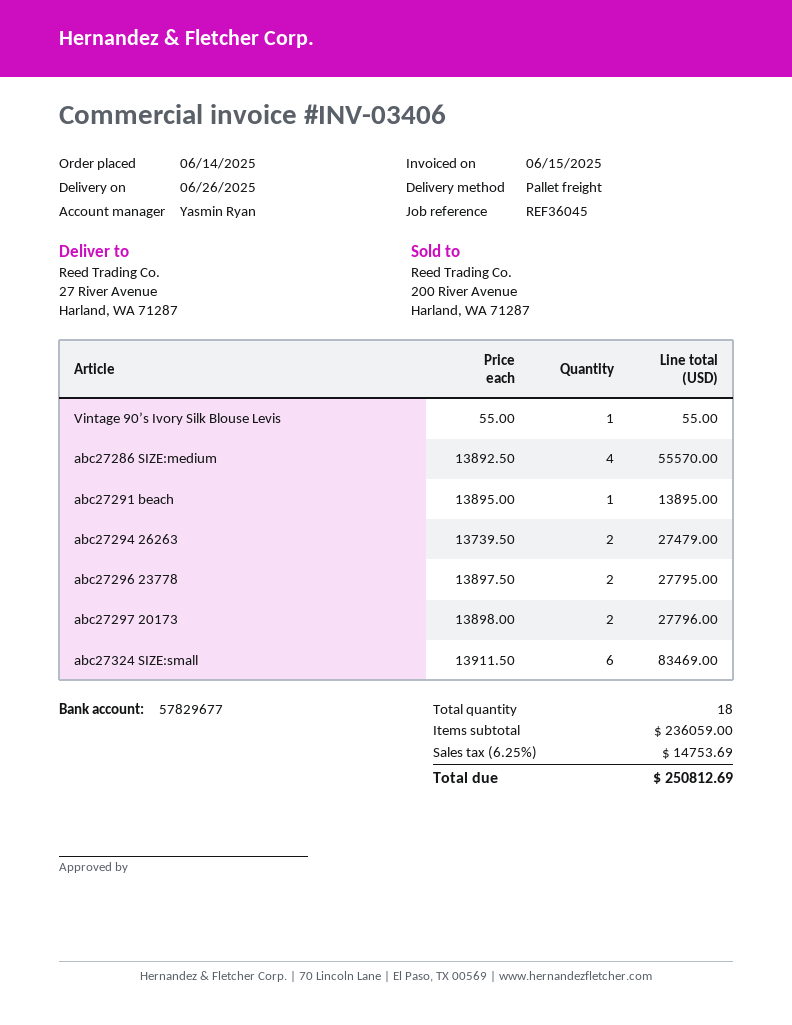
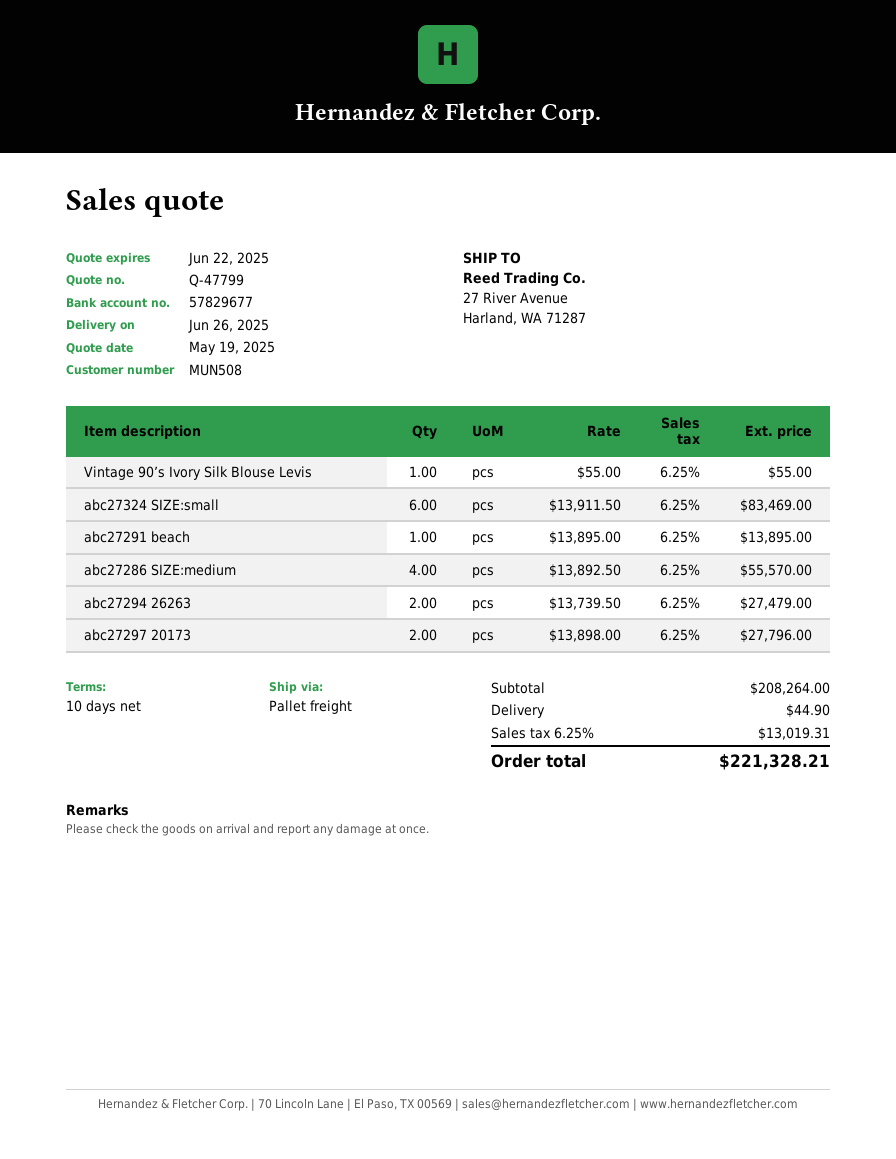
abc27296 23778: 2 x 13897.50 = 27795.00 -> none
subtotal: 236059.00 -> 208264.00
shipping: none -> 44.90
tax: 6.25% = 14753.69 -> 6.25% = 13019.31
total: 250812.69 -> 221328.21

